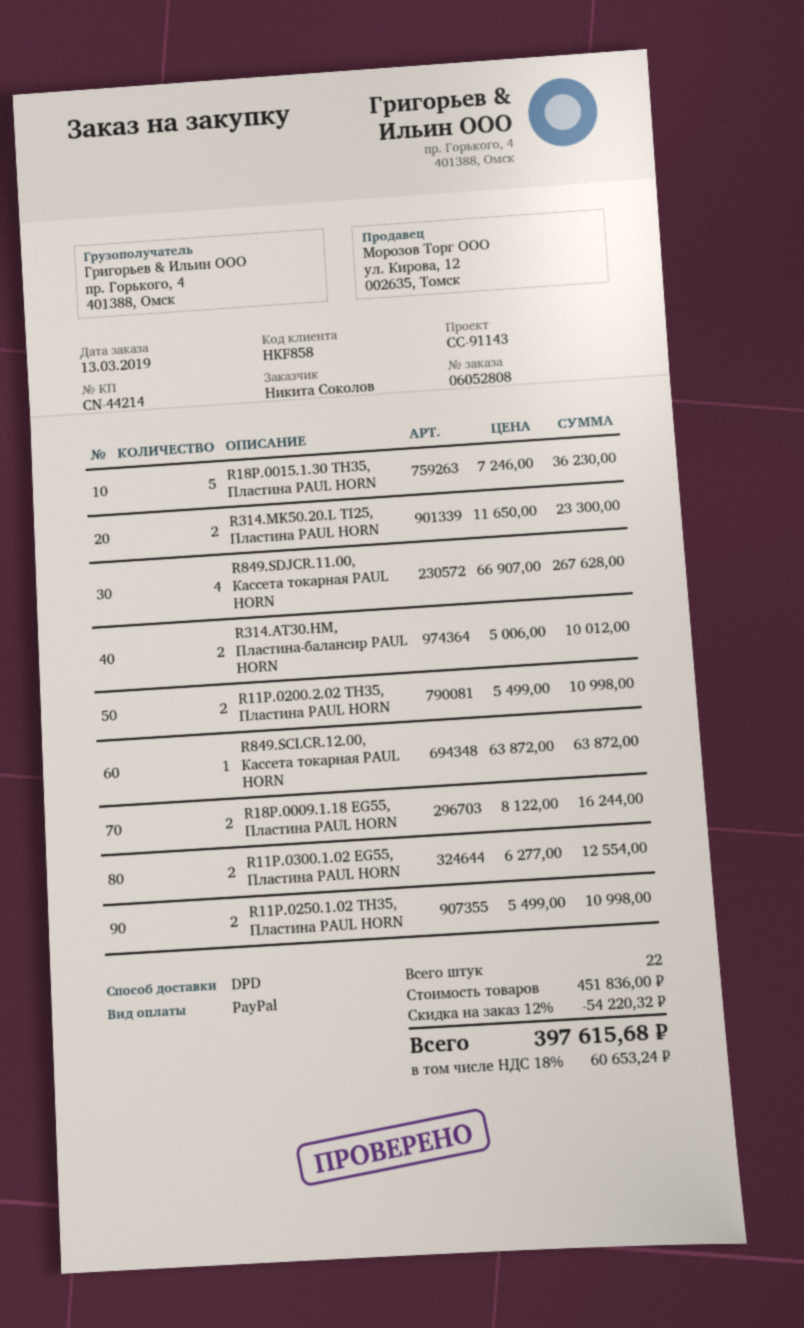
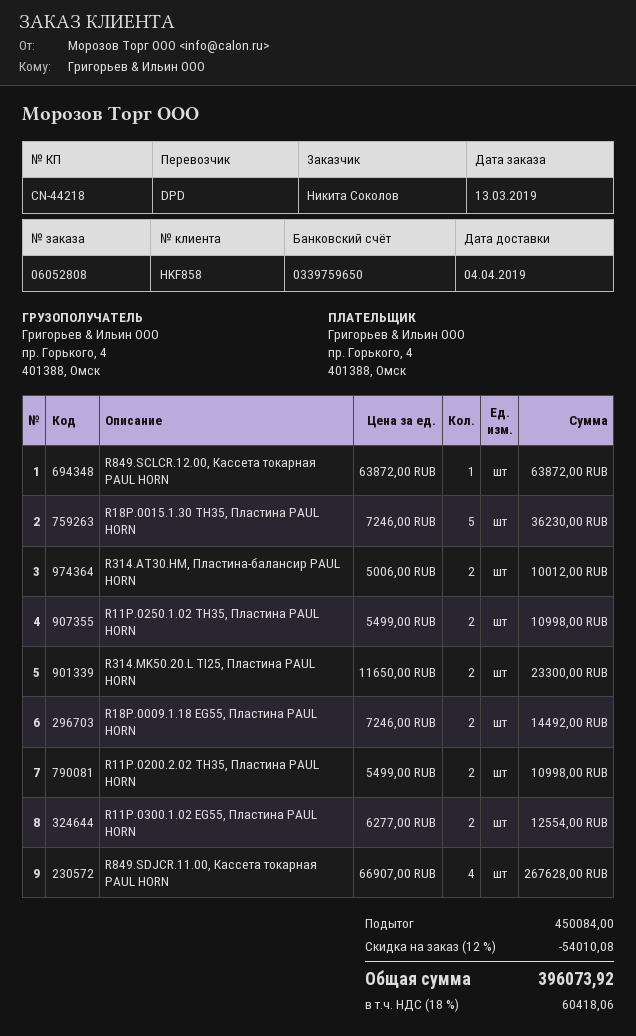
quote number: CN-44214 -> CN-44218
R18P.0009.1.18 EG55, Пластина PAUL HORN: 2 x 8122.00 = 16244.00 -> 2 x 7246.00 = 14492.00
subtotal: 451836.00 -> 450084.00
discount: 12% = 54220.32 -> 12% = 54010.08
tax: 18% = 60653.24 -> 18% = 60418.06
total: 397615.68 -> 396073.92

